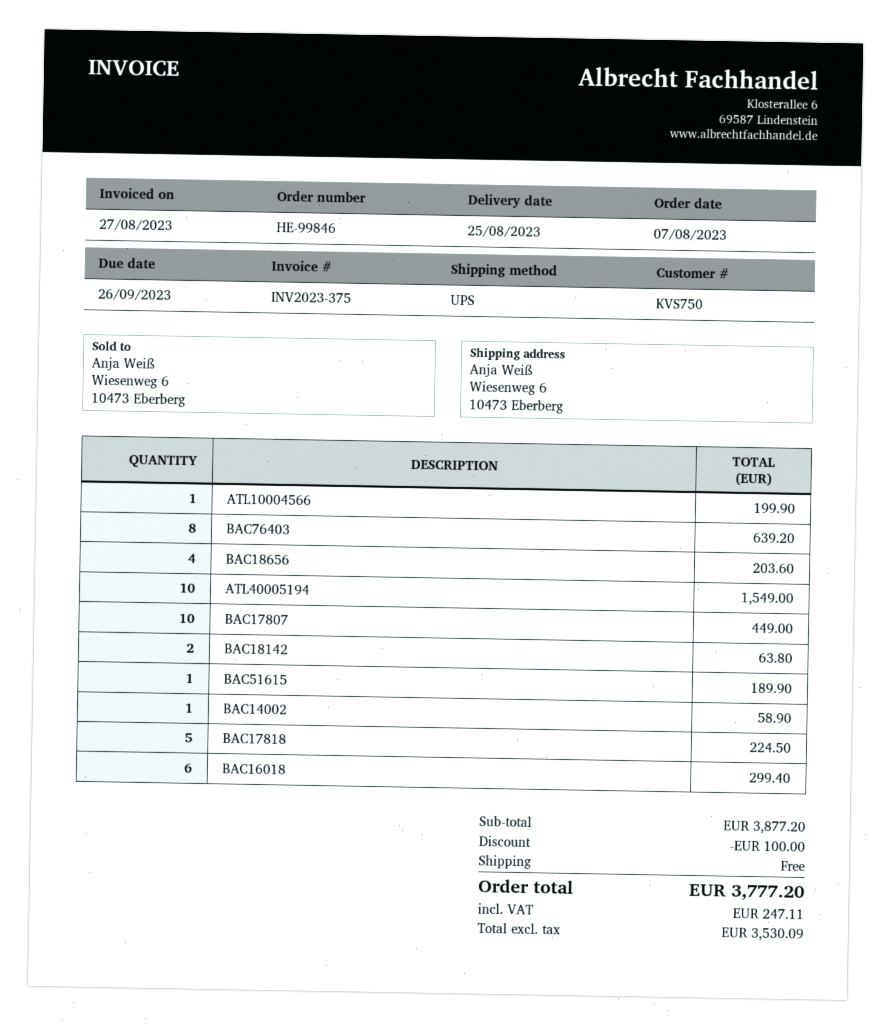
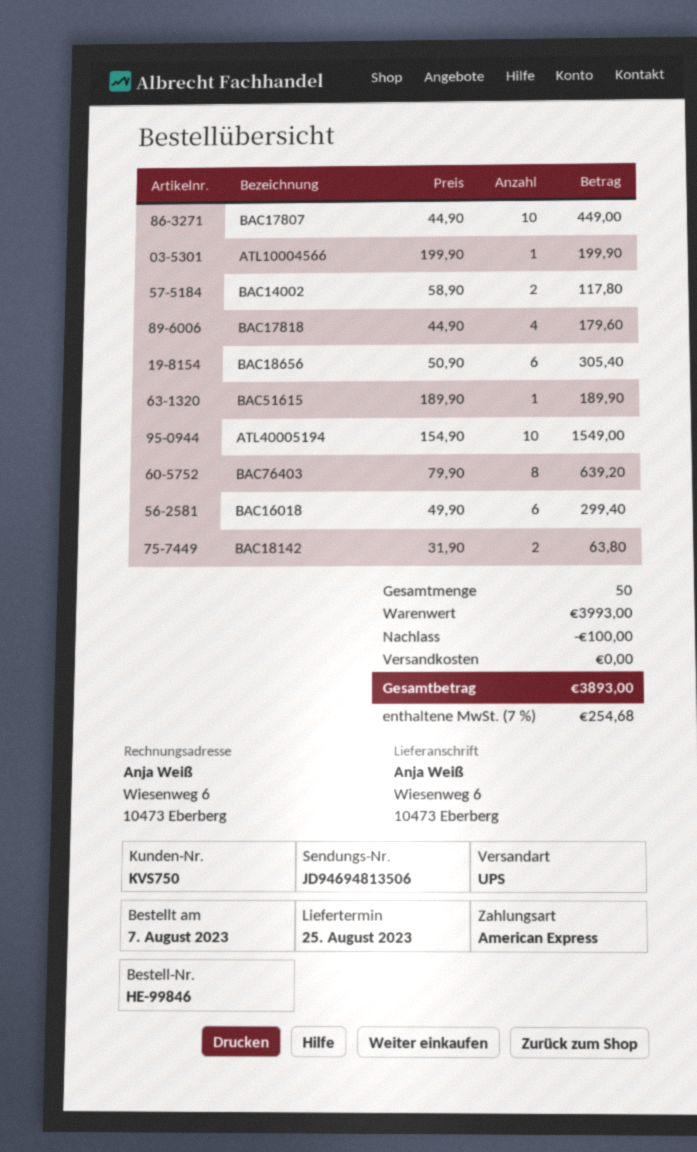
BAC18656: 4 for 203.60 -> 6 for 305.40
BAC14002: 1 for 58.90 -> 2 for 117.80
BAC17818: 5 for 224.50 -> 4 for 179.60
subtotal: 3877.20 -> 3993.00
tax: 247.11 -> 254.68
total: 3777.20 -> 3893.00

